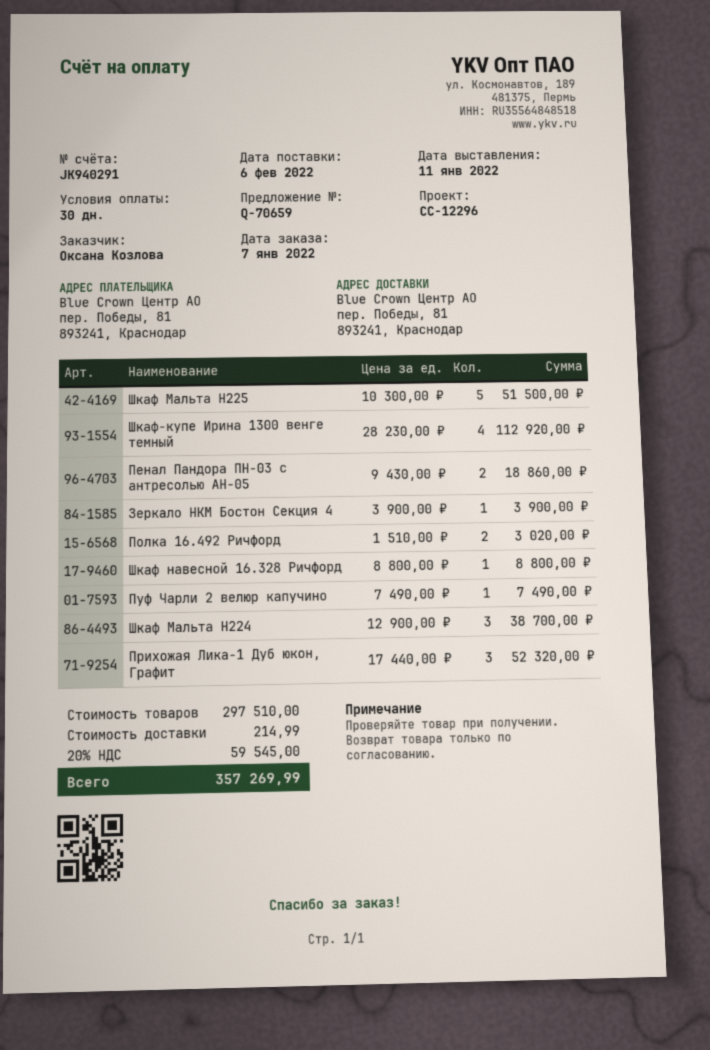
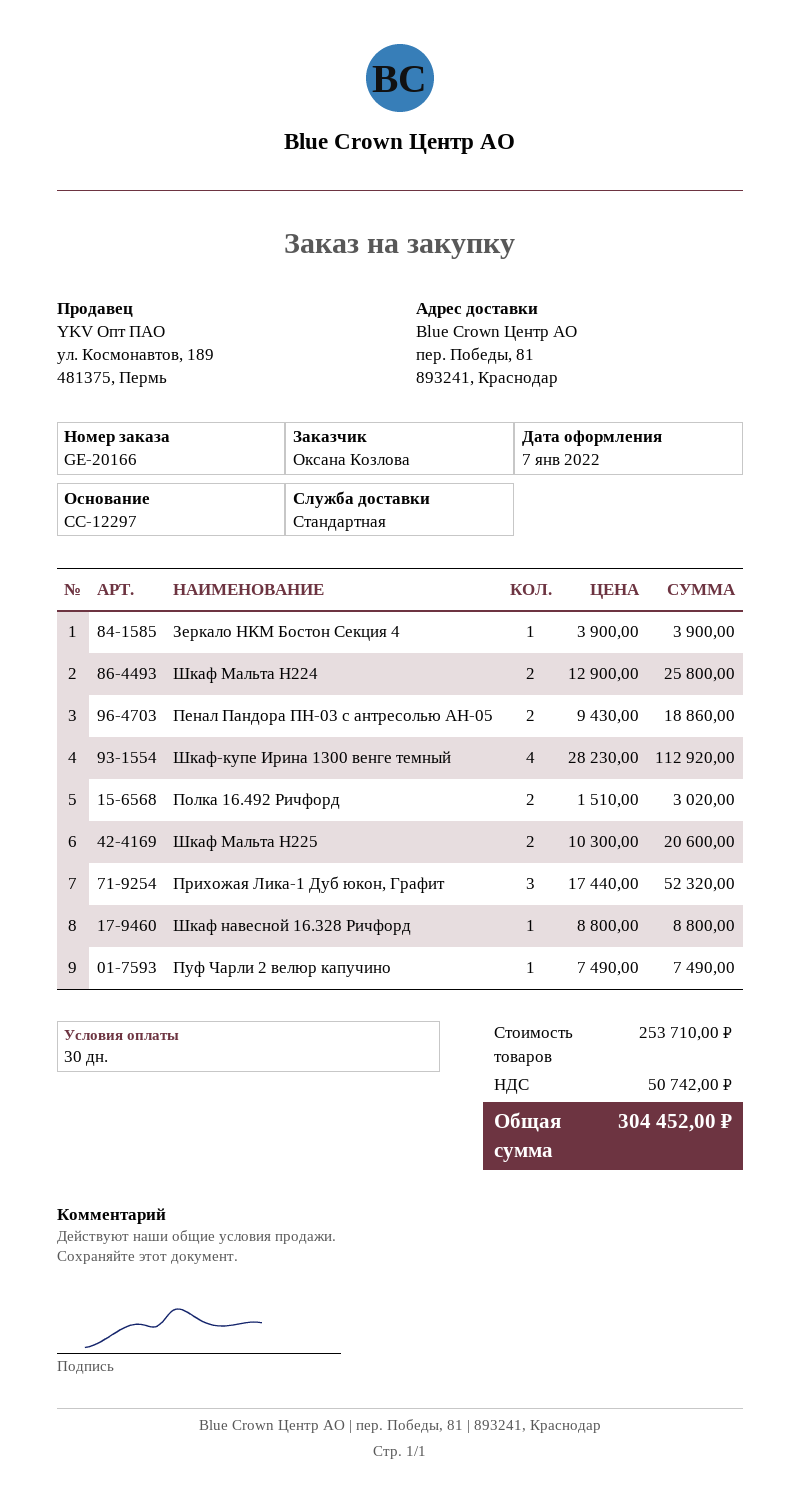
reference: CC-12296 -> CC-12297
Шкаф Мальта H225: 5 x 10300.00 = 51500.00 -> 2 x 10300.00 = 20600.00
Шкаф Мальта H224: 3 x 12900.00 = 38700.00 -> 2 x 12900.00 = 25800.00
subtotal: 297510.00 -> 253710.00
shipping: 214.99 -> none
tax: 59545.00 -> 50742.00
total: 357269.99 -> 304452.00

